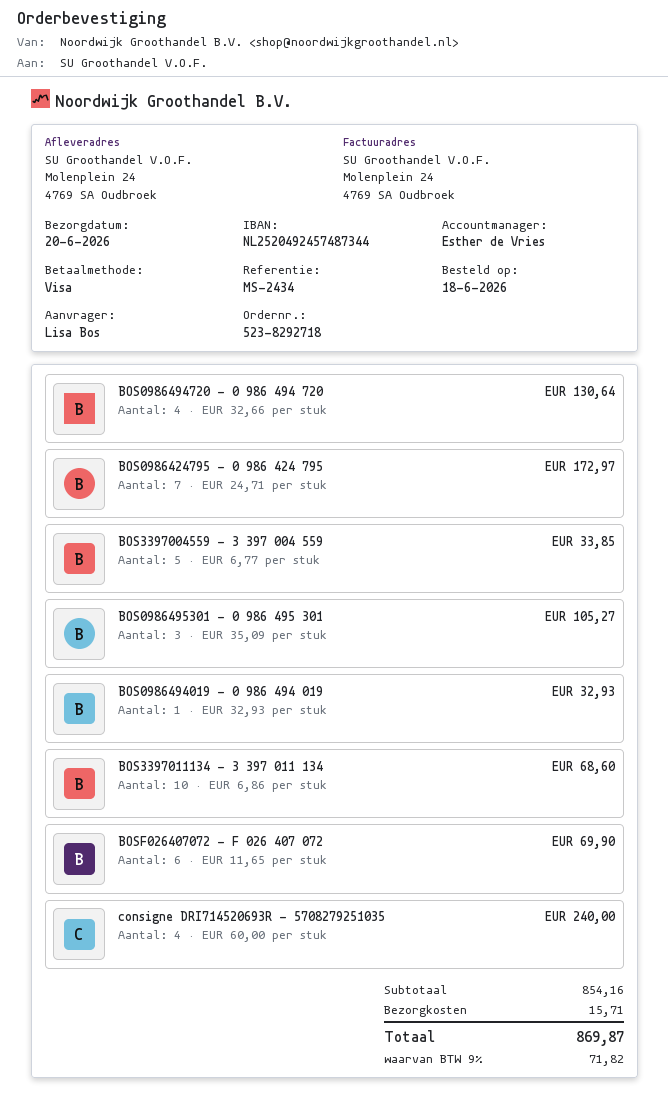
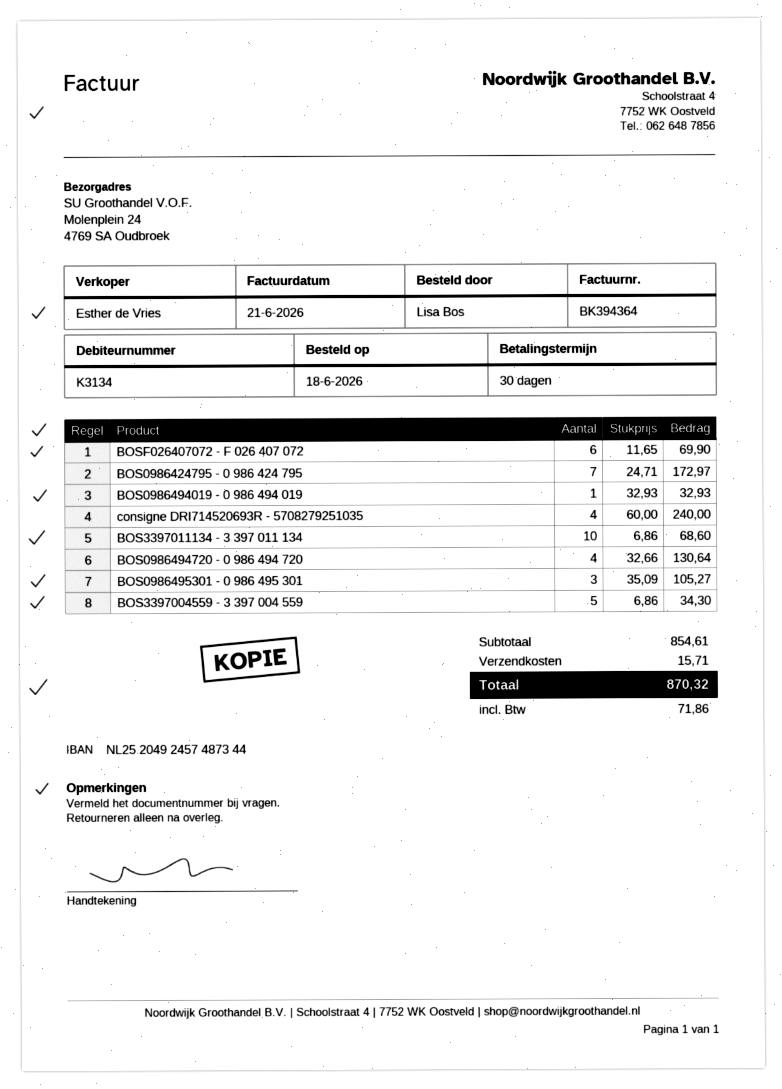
BOS3397004559 - 3 397 004 559: 5 x 6.77 = 33.85 -> 5 x 6.86 = 34.30
subtotal: 854.16 -> 854.61
tax: 71.82 -> 71.86
total: 869.87 -> 870.32

